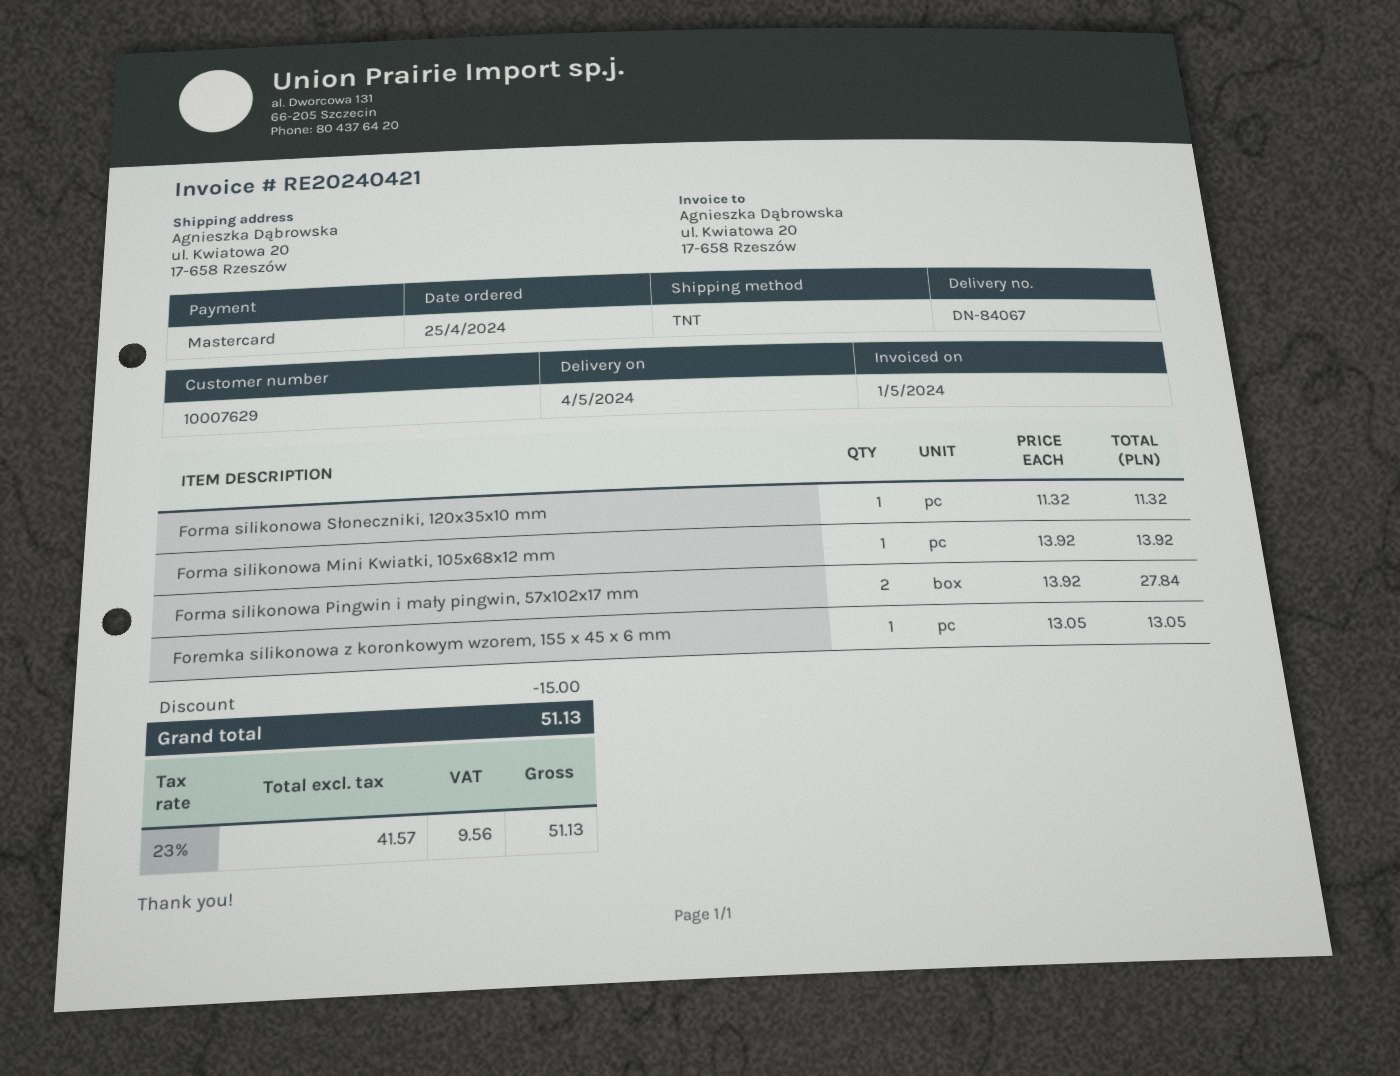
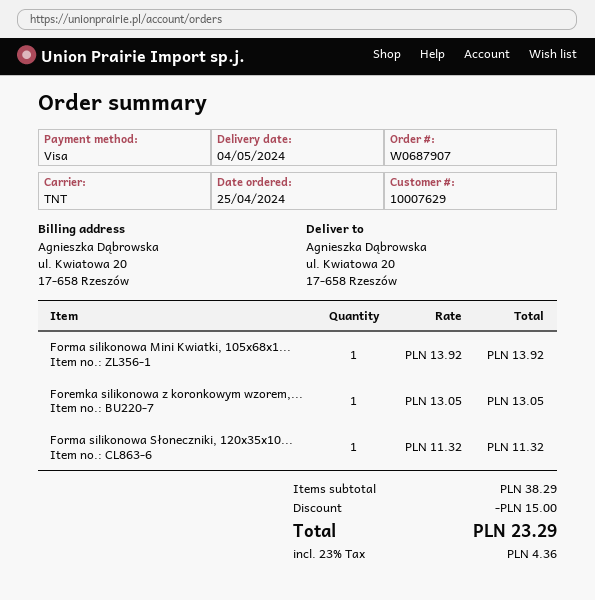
payment method: Mastercard -> Visa
Forma silikonowa Pingwin i mały pingwin, 57x102x17 mm: 2 x 13.92 = 27.84 -> none
tax: 23% = 9.56 -> 23% = 4.36
total: 51.13 -> 23.29

